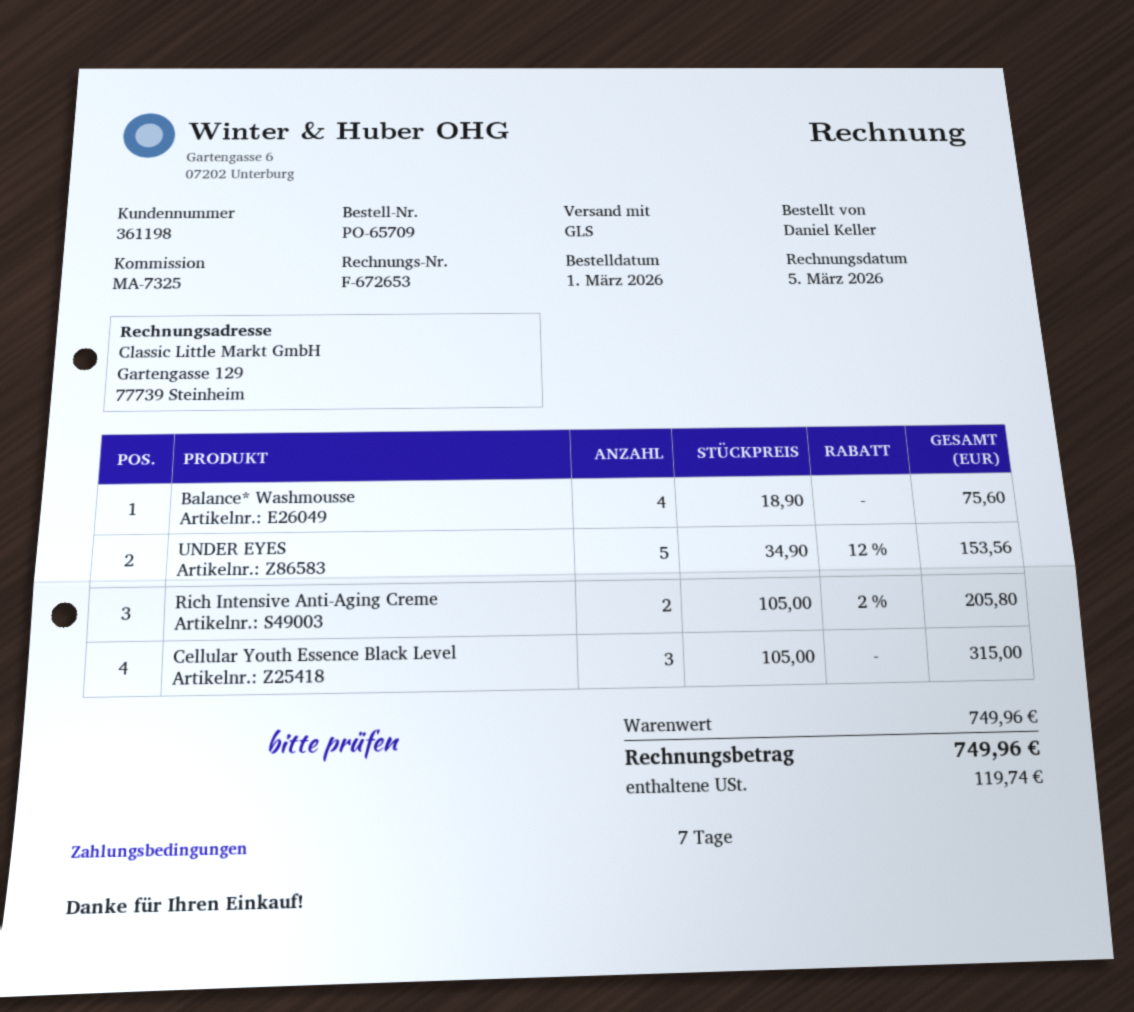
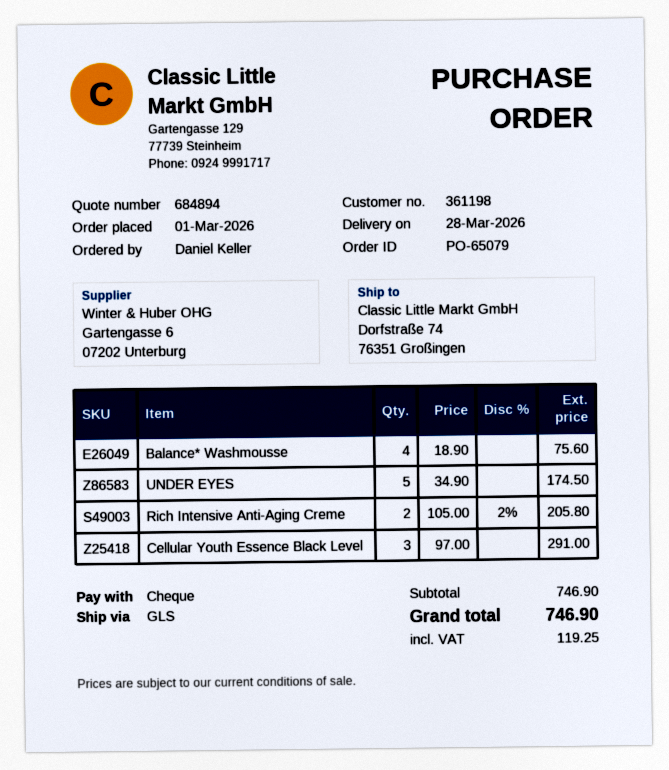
order number: PO-65709 -> PO-65079
UNDER EYES: 5 x 34.90 - 12% = 153.56 -> 5 x 34.90 = 174.50
Cellular Youth Essence Black Level: 3 x 105.00 = 315.00 -> 3 x 97.00 = 291.00
subtotal: 749.96 -> 746.90
tax: 119.74 -> 119.25
total: 749.96 -> 746.90

